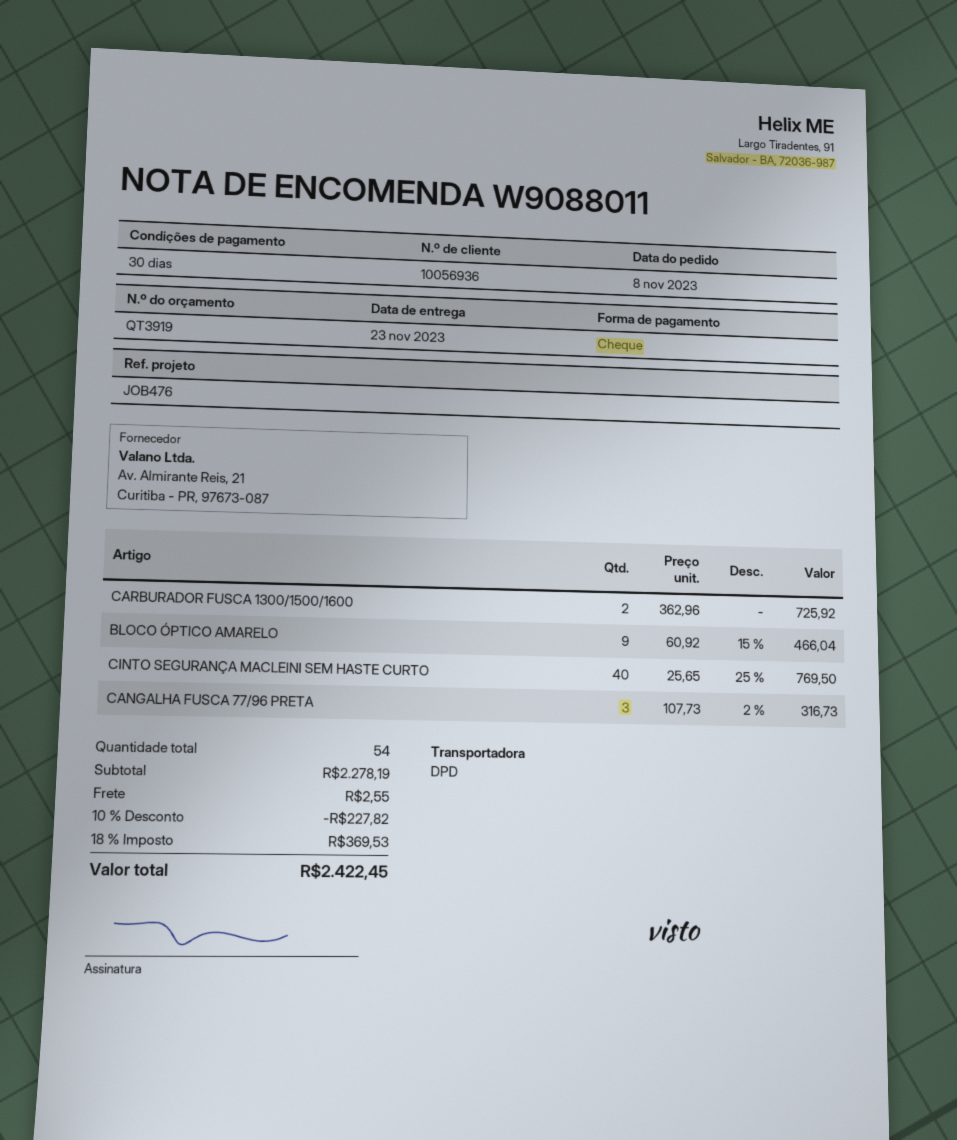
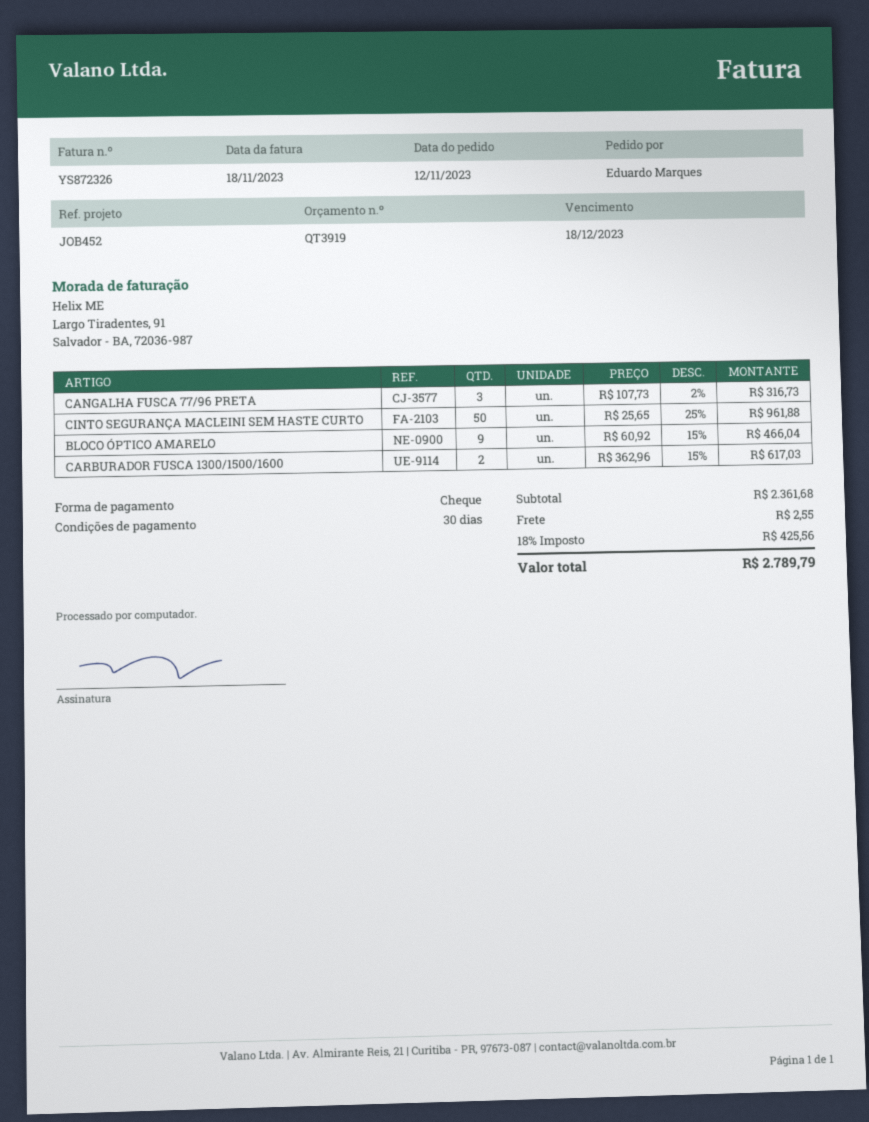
order date: 2023-11-08 -> 2023-11-12
reference: JOB476 -> JOB452
CARBURADOR FUSCA 1300/1500/1600: 2 x 362.96 = 725.92 -> 2 x 362.96 - 15% = 617.03
CINTO SEGURANÇA MACLEINI SEM HASTE CURTO: 40 x 25.65 - 25% = 769.50 -> 50 x 25.65 - 25% = 961.88
subtotal: 2278.19 -> 2361.68
discount: 10% = 227.82 -> none
tax: 18% = 369.53 -> 18% = 425.56
total: 2422.45 -> 2789.79

